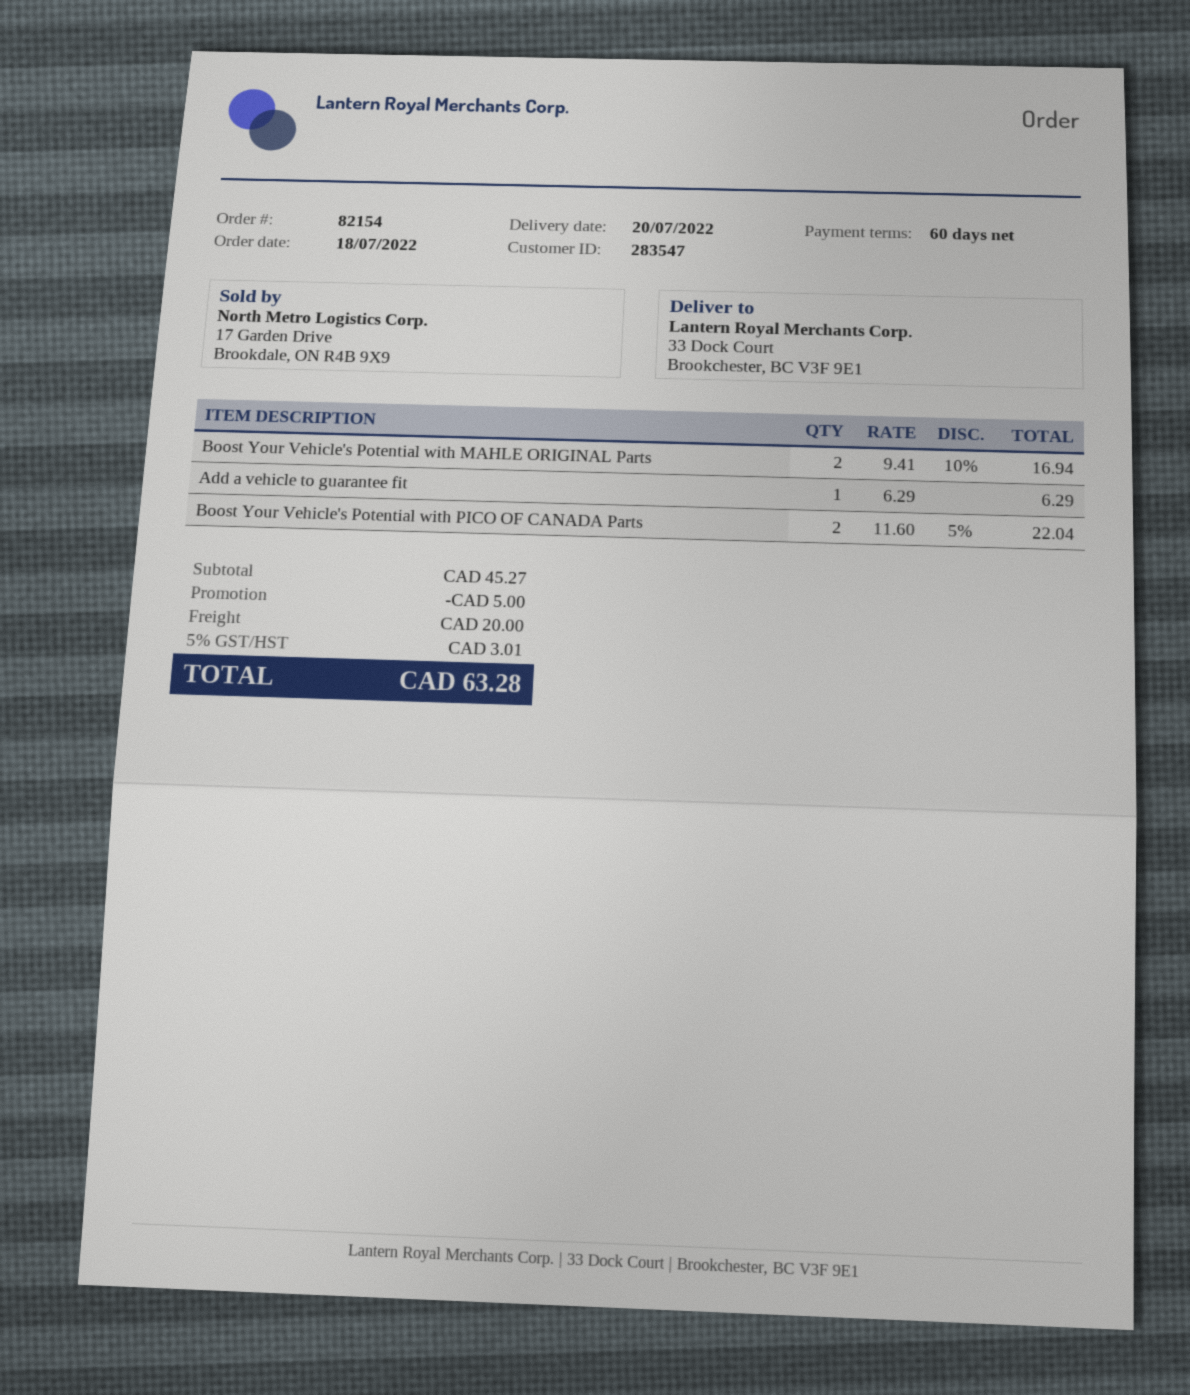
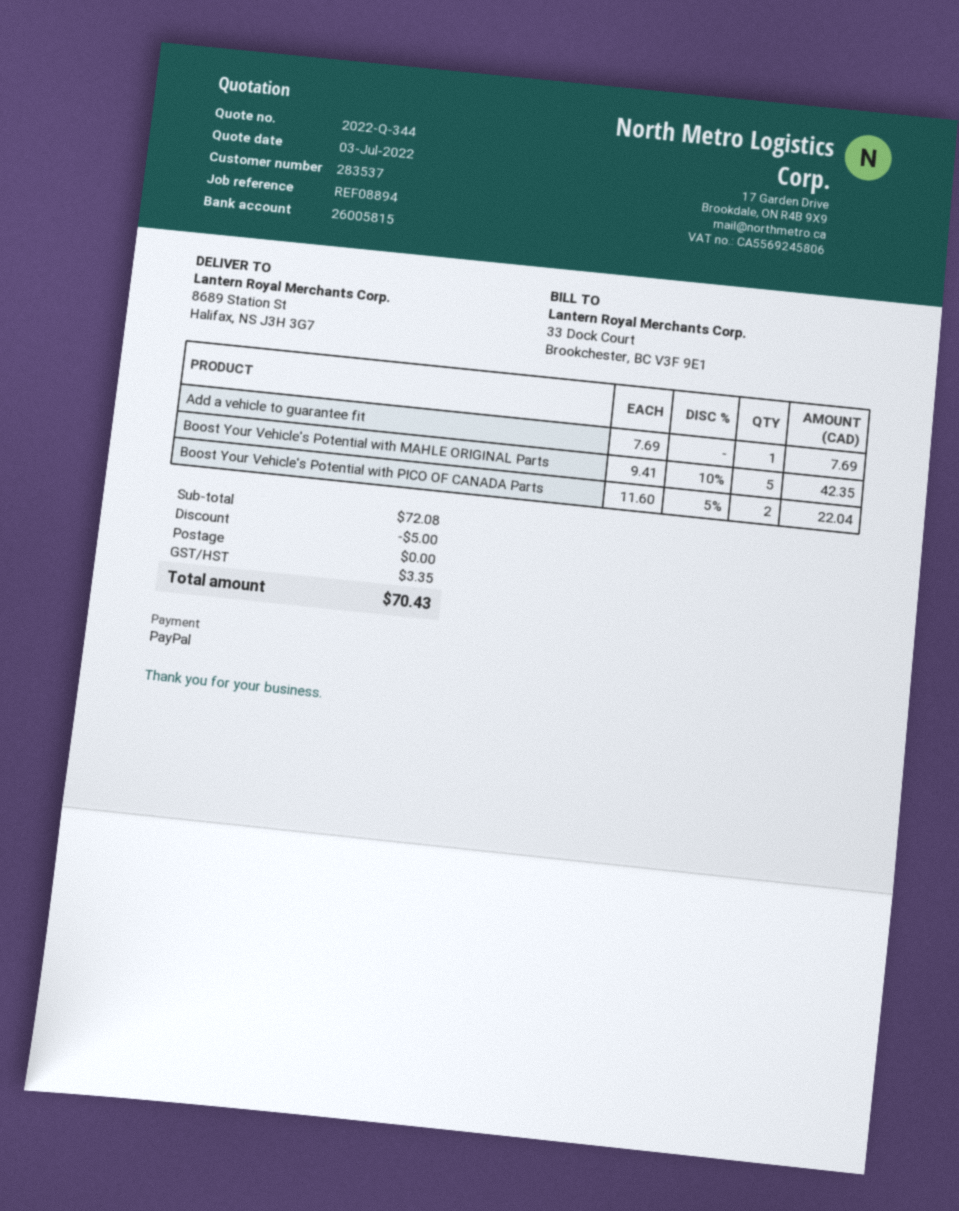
customer number: 283547 -> 283537
ship to: 33 Dock Court, Brookchester, BC V3F 9E1 -> 8689 Station St, Halifax, NS J3H 3G7
Boost Your Vehicle's Potential with MAHLE ORIGINAL Parts: 2 x 9.41 - 10% = 16.94 -> 5 x 9.41 - 10% = 42.35
Add a vehicle to guarantee fit: 1 x 6.29 = 6.29 -> 1 x 7.69 = 7.69
subtotal: 45.27 -> 72.08
shipping: 20.00 -> 0.00
tax: 3.01 -> 3.35
total: 63.28 -> 70.43

